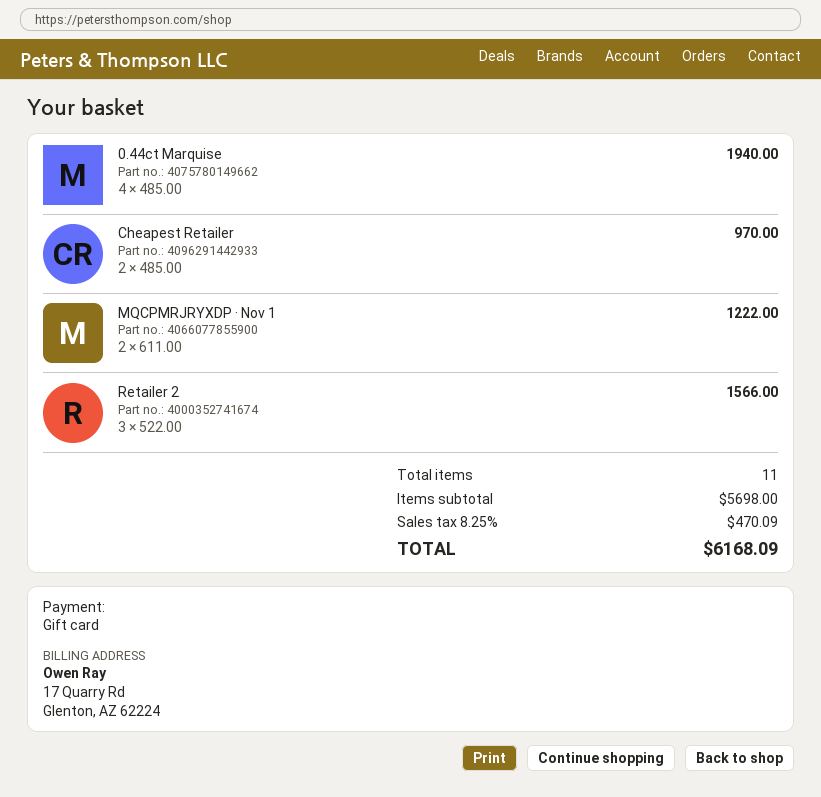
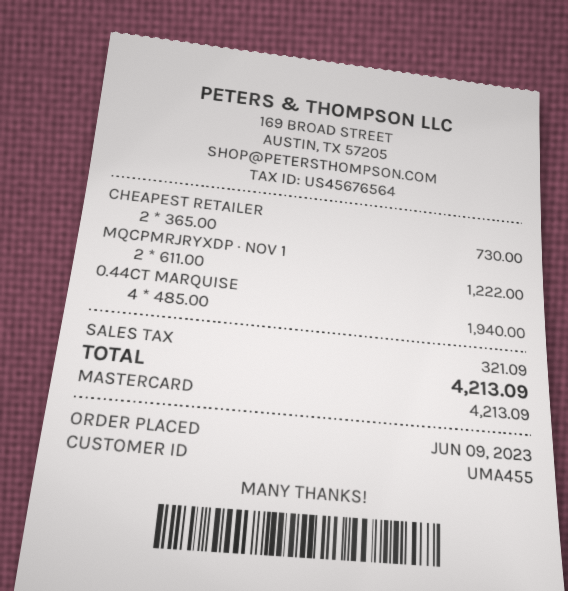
payment method: gift card -> Mastercard
Cheapest Retailer: 2 x 485.00 = 970.00 -> 2 x 365.00 = 730.00
Retailer 2: 3 x 522.00 = 1566.00 -> none
tax: 470.09 -> 321.09
total: 6168.09 -> 4213.09

